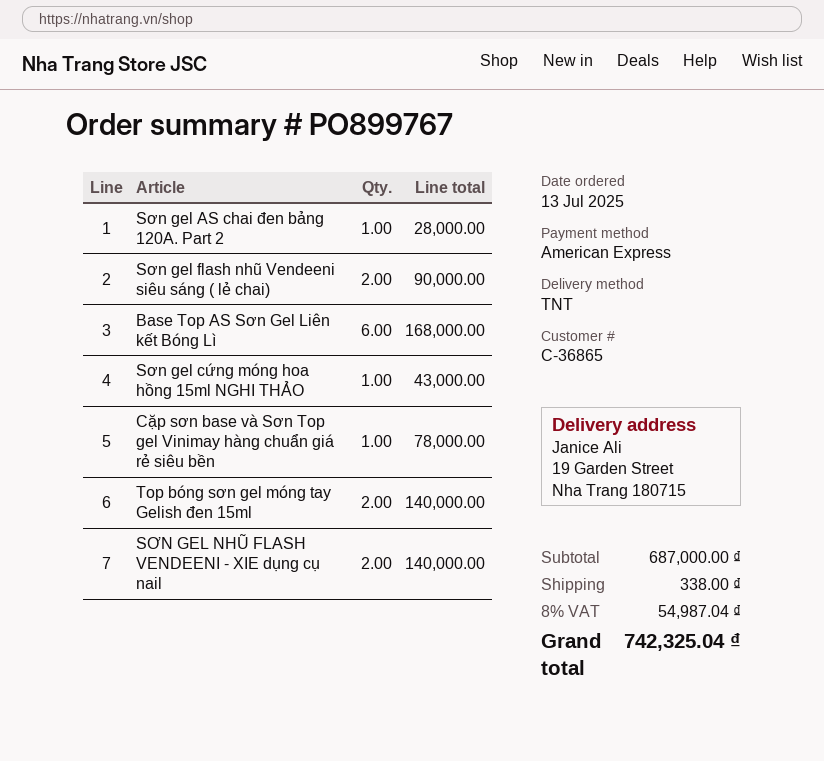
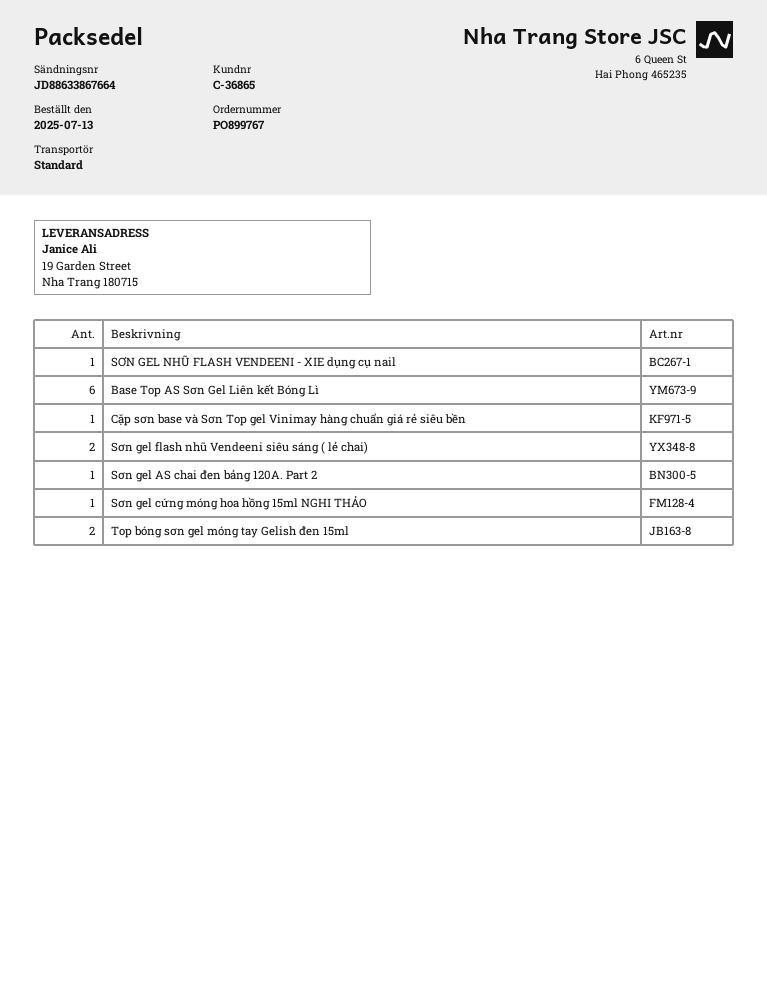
shipping method: TNT -> standard
SƠN GEL NHŨ FLASH VENDEENI - XIE dụng cụ nail: 2 -> 1

